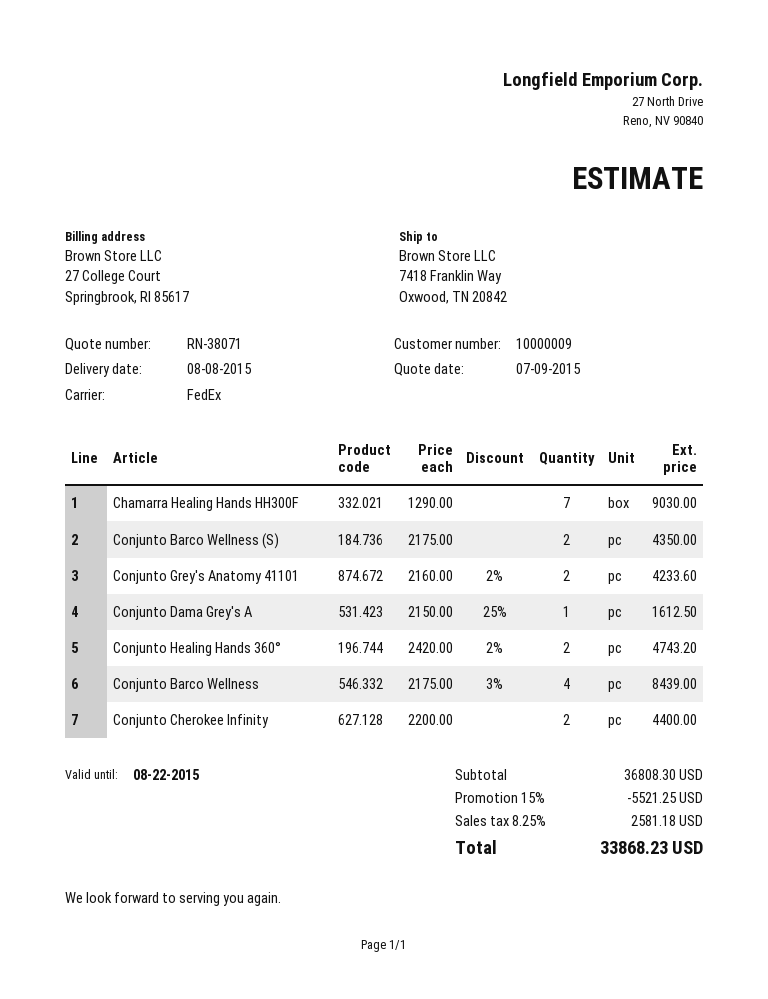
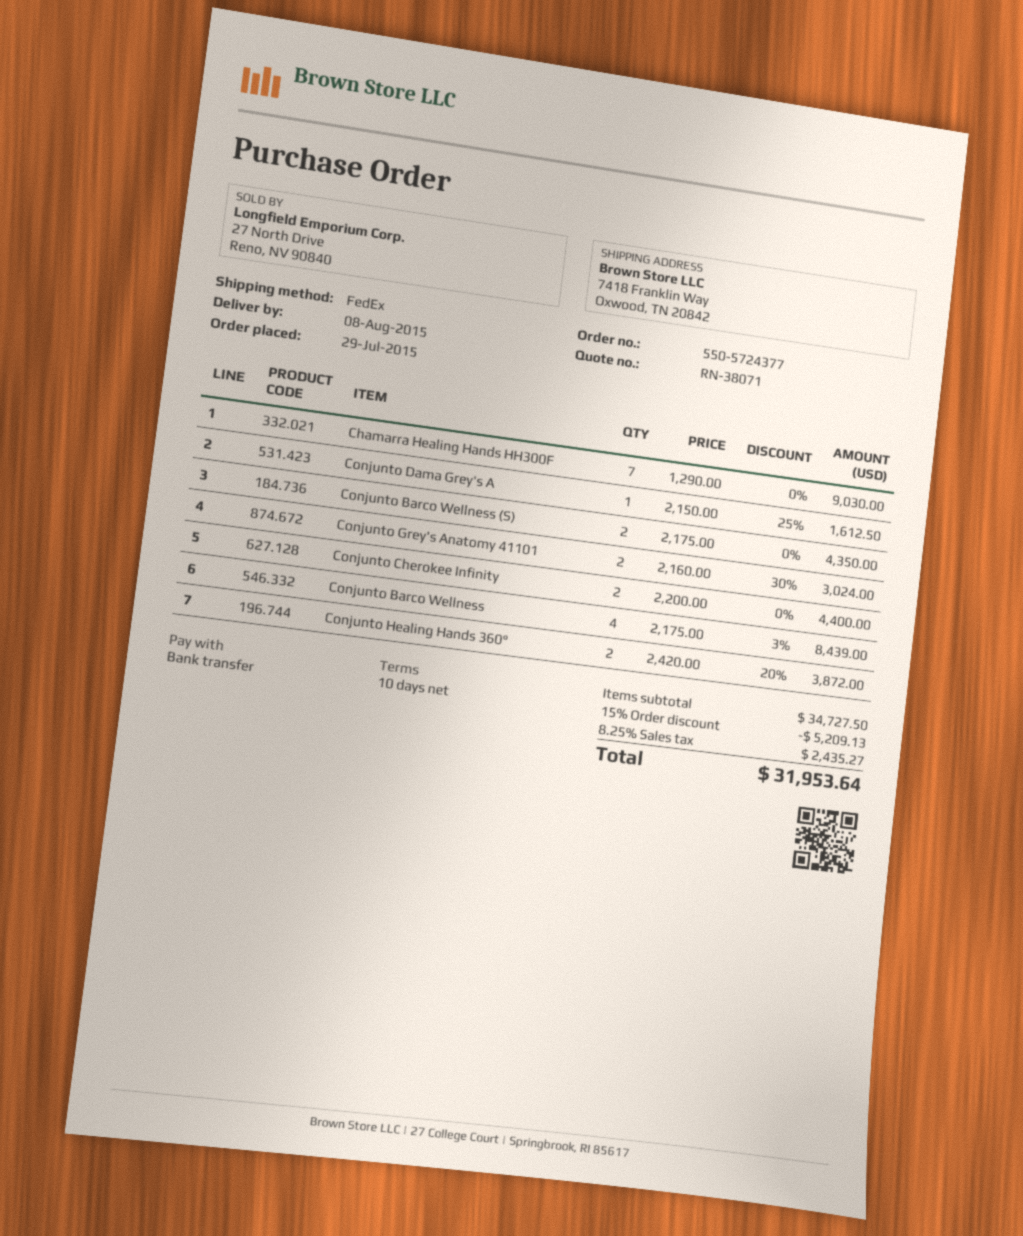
Conjunto Grey's Anatomy 41101: 2 x 2160.00 - 2% = 4233.60 -> 2 x 2160.00 - 30% = 3024.00
Conjunto Healing Hands 360°: 2 x 2420.00 - 2% = 4743.20 -> 2 x 2420.00 - 20% = 3872.00
subtotal: 36808.30 -> 34727.50
discount: 15% = 5521.25 -> 15% = 5209.13
tax: 8.25% = 2581.18 -> 8.25% = 2435.27
total: 33868.23 -> 31953.64

